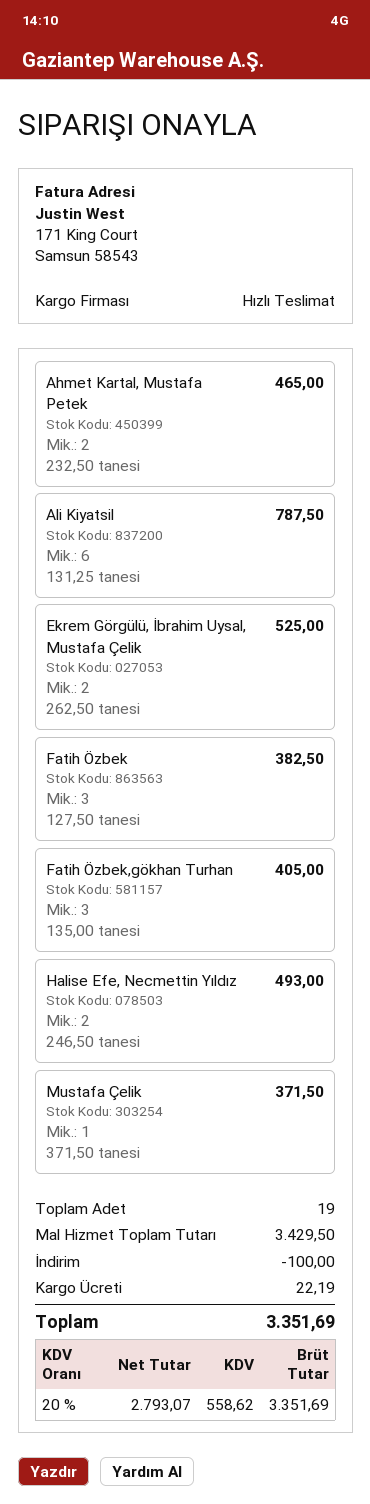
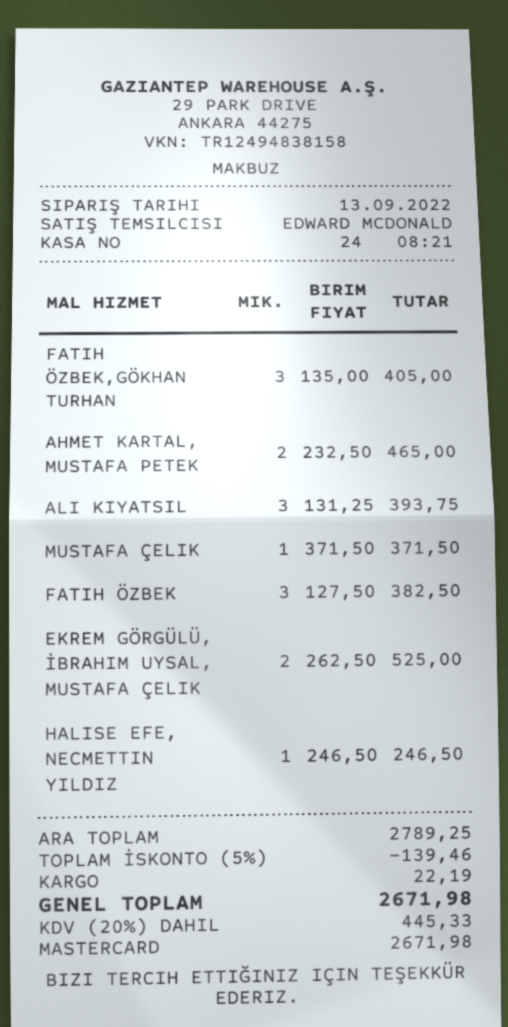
Ali Kiyatsil: 6 x 131.25 = 787.50 -> 3 x 131.25 = 393.75
Halise Efe, Necmettin Yıldız: 2 x 246.50 = 493.00 -> 1 x 246.50 = 246.50
subtotal: 3429.50 -> 2789.25
discount: 100.00 -> 139.46
tax: 20% = 558.62 -> 20% = 445.33
total: 3351.69 -> 2671.98

